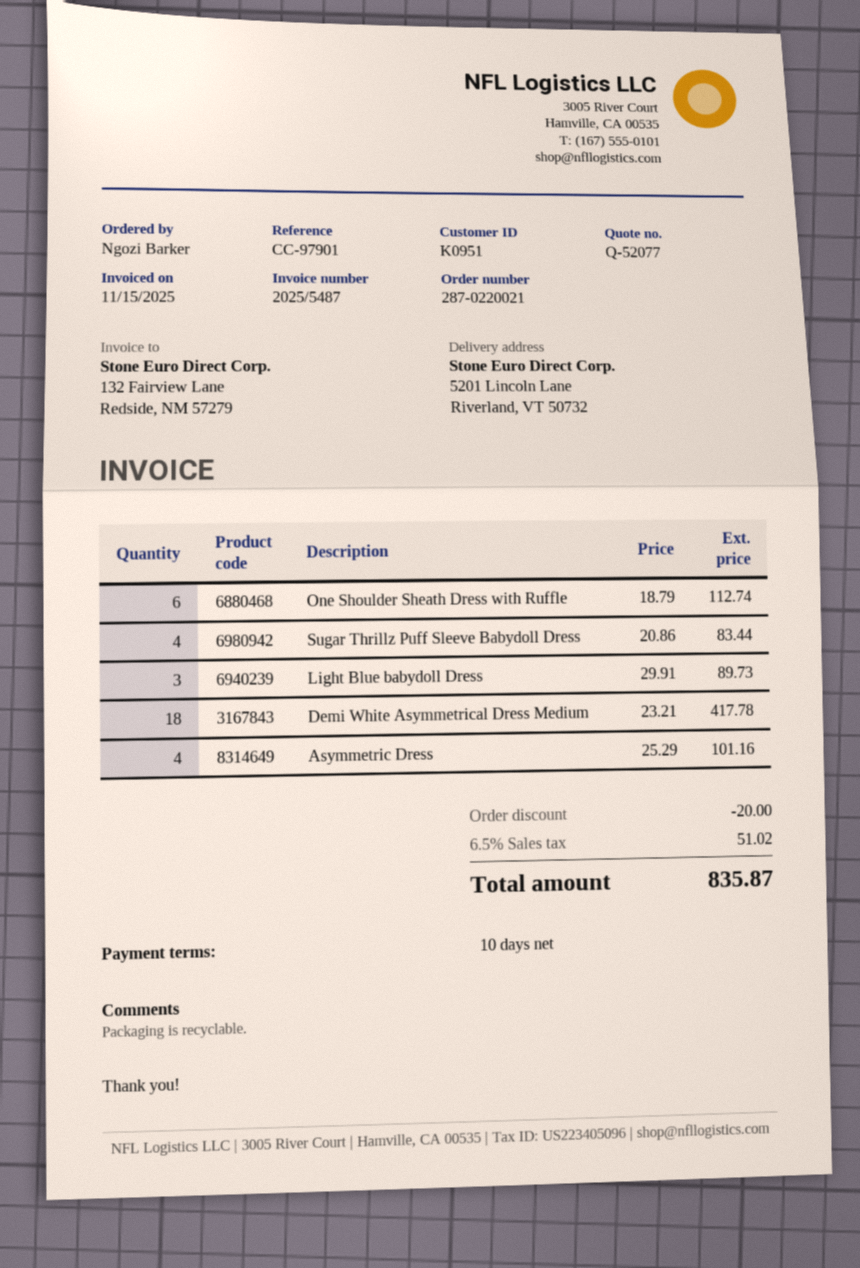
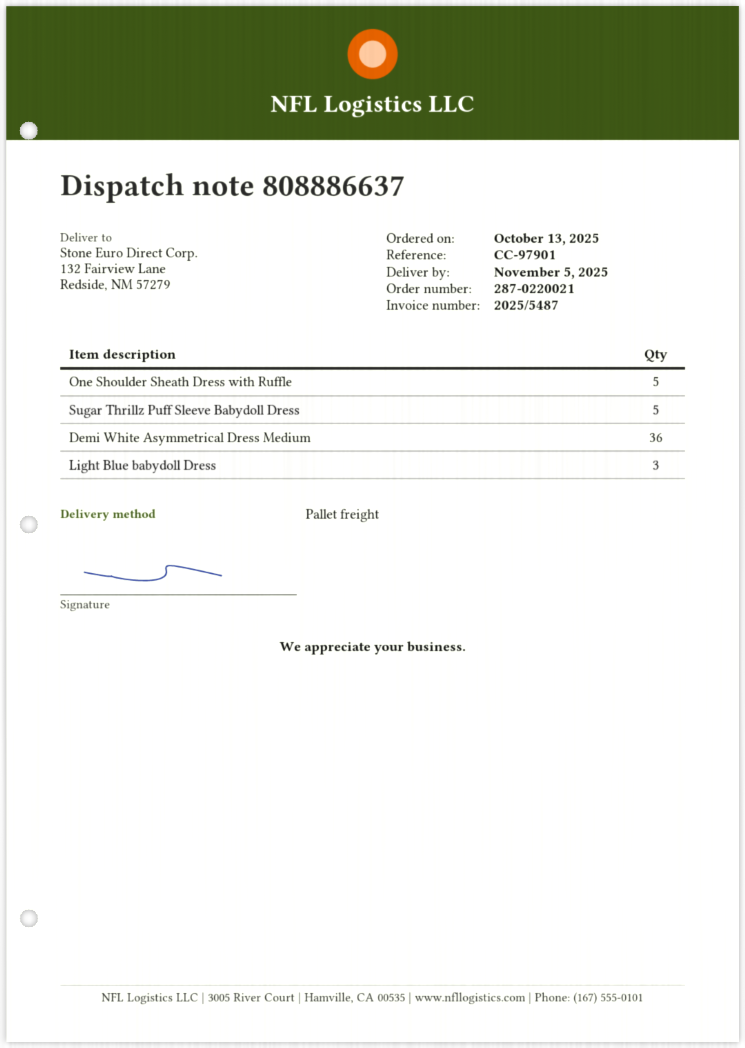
ship to: 5201 Lincoln Lane, Riverland, VT 50732 -> 132 Fairview Lane, Redside, NM 57279
One Shoulder Sheath Dress with Ruffle: 6 -> 5
Sugar Thrillz Puff Sleeve Babydoll Dress: 4 -> 5
Demi White Asymmetrical Dress Medium: 18 -> 36
Asymmetric Dress: 4 -> none

